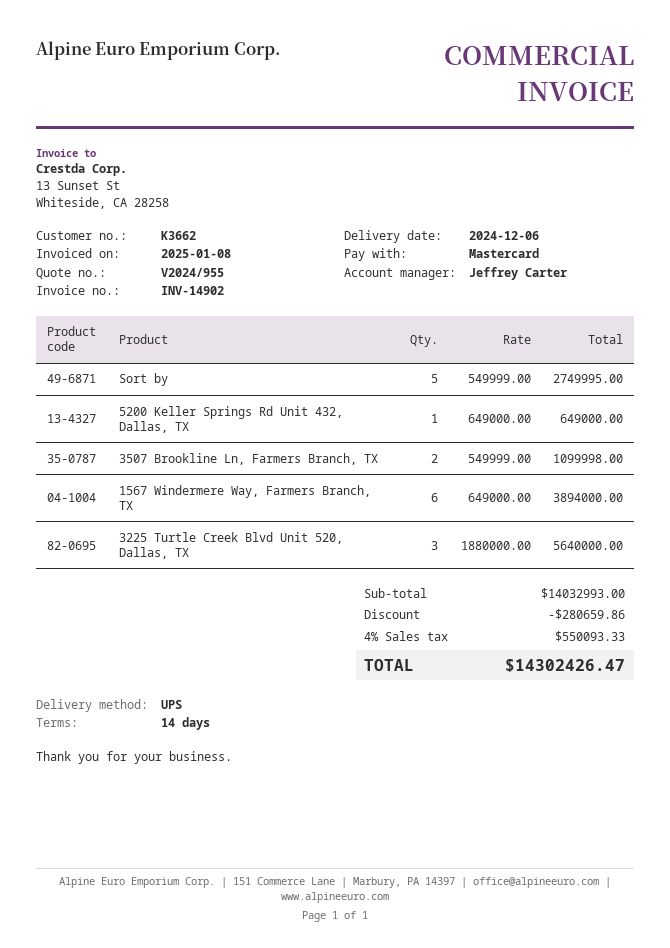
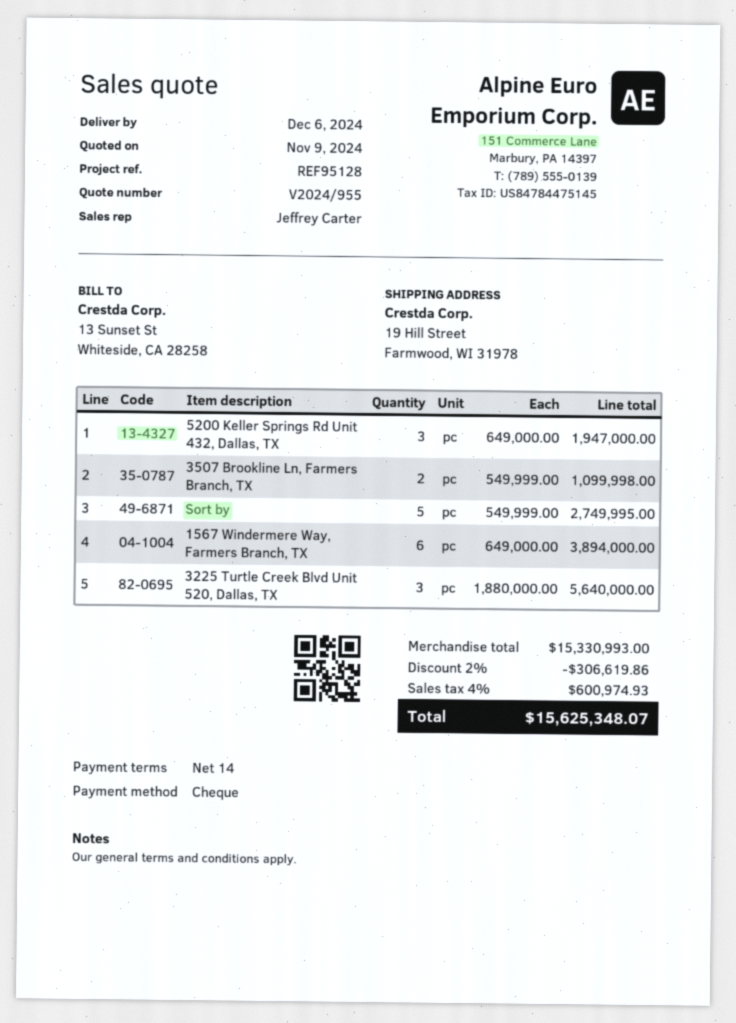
payment method: Mastercard -> cheque
5200 Keller Springs Rd Unit 432, Dallas, TX: 1 x 649000.00 = 649000.00 -> 3 x 649000.00 = 1947000.00
subtotal: 14032993.00 -> 15330993.00
discount: 280659.86 -> 306619.86
tax: 4% = 550093.33 -> 4% = 600974.93
total: 14302426.47 -> 15625348.07

